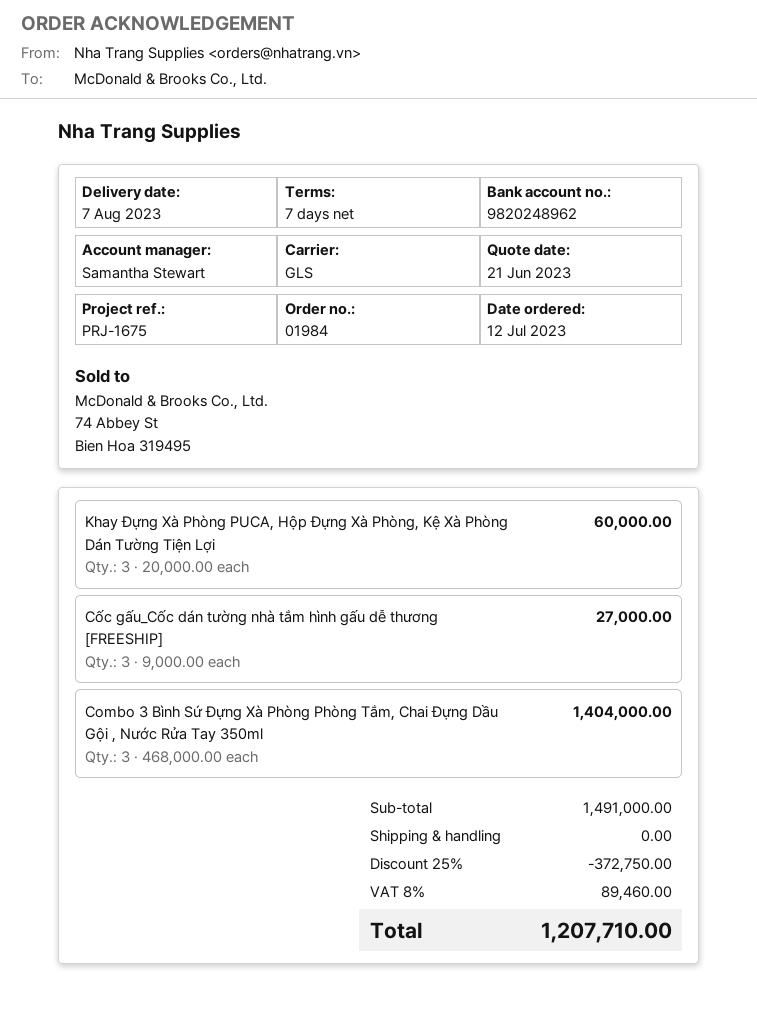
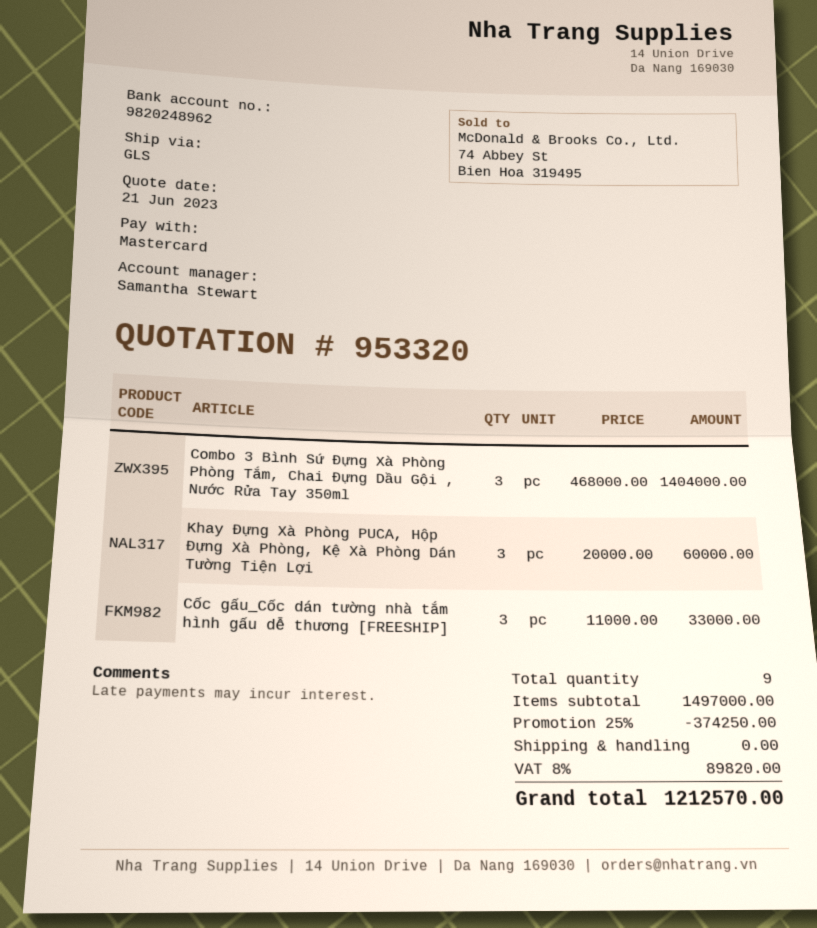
Cốc gấu_Cốc dán tường nhà tắm hình gấu dễ thương [FREESHIP]: 3 x 9000.00 = 27000.00 -> 3 x 11000.00 = 33000.00
subtotal: 1491000.00 -> 1497000.00
discount: 25% = 372750.00 -> 25% = 374250.00
tax: 8% = 89460.00 -> 8% = 89820.00
total: 1207710.00 -> 1212570.00

